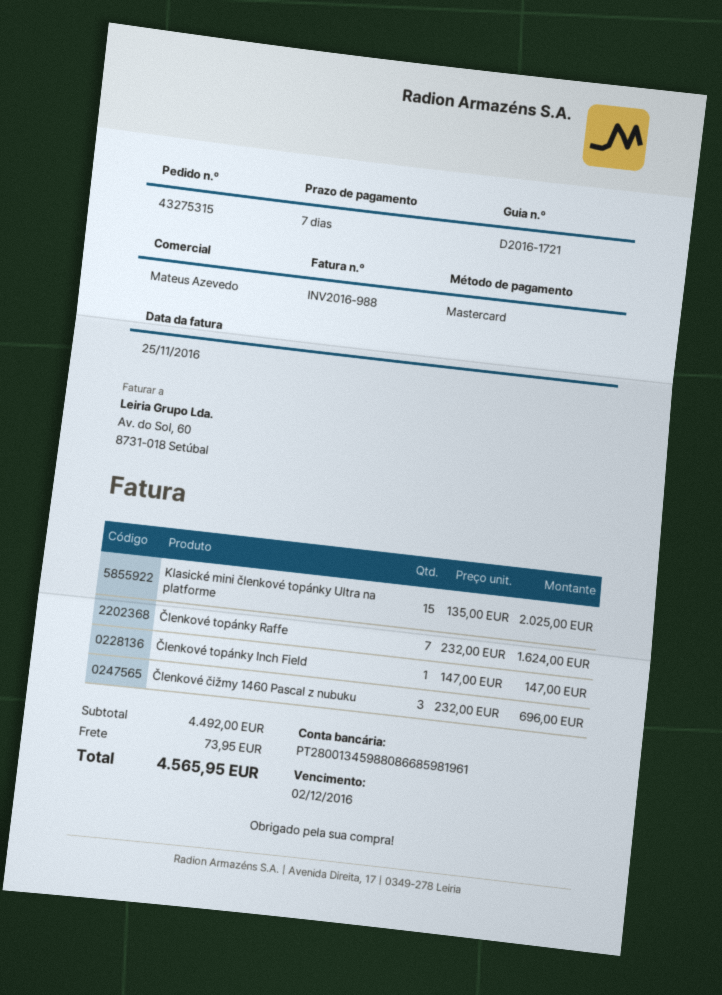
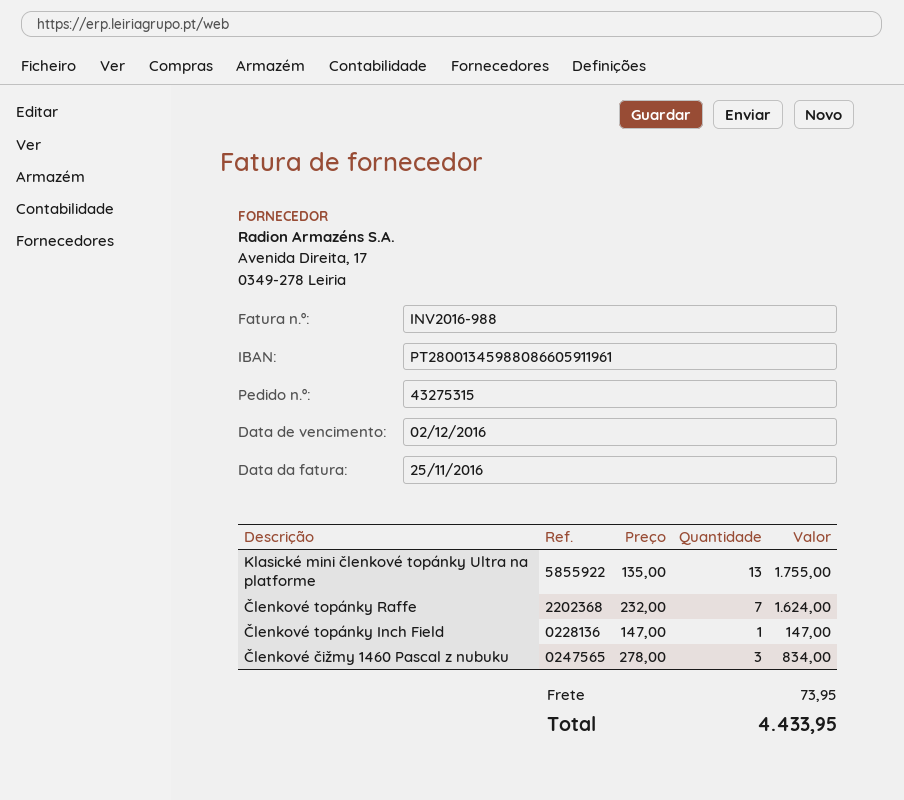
bank account: PT28001345988086685981961 -> PT28001345988086605911961
Klasické mini členkové topánky Ultra na platforme: 15 x 135.00 = 2025.00 -> 13 x 135.00 = 1755.00
Členkové čižmy 1460 Pascal z nubuku: 3 x 232.00 = 696.00 -> 3 x 278.00 = 834.00
total: 4565.95 -> 4433.95

